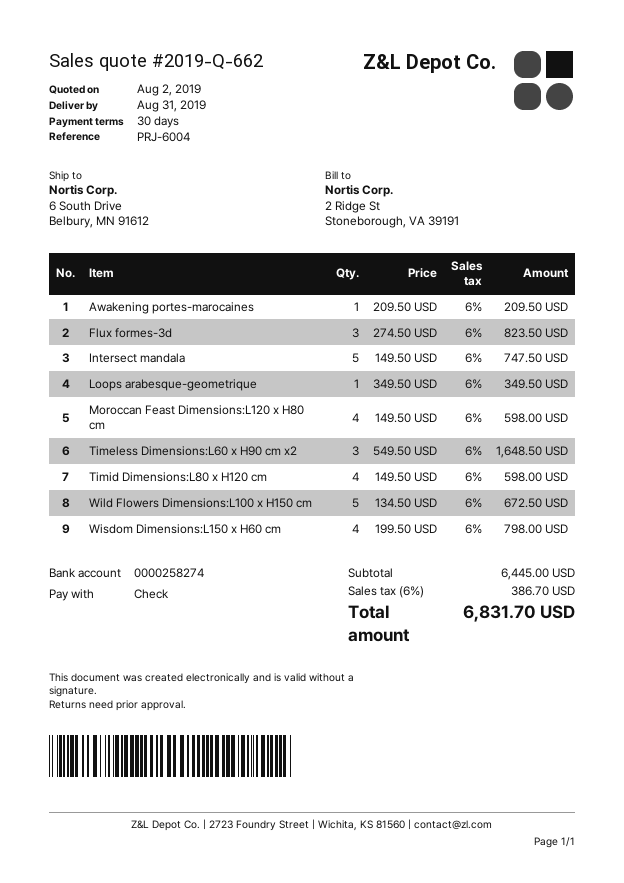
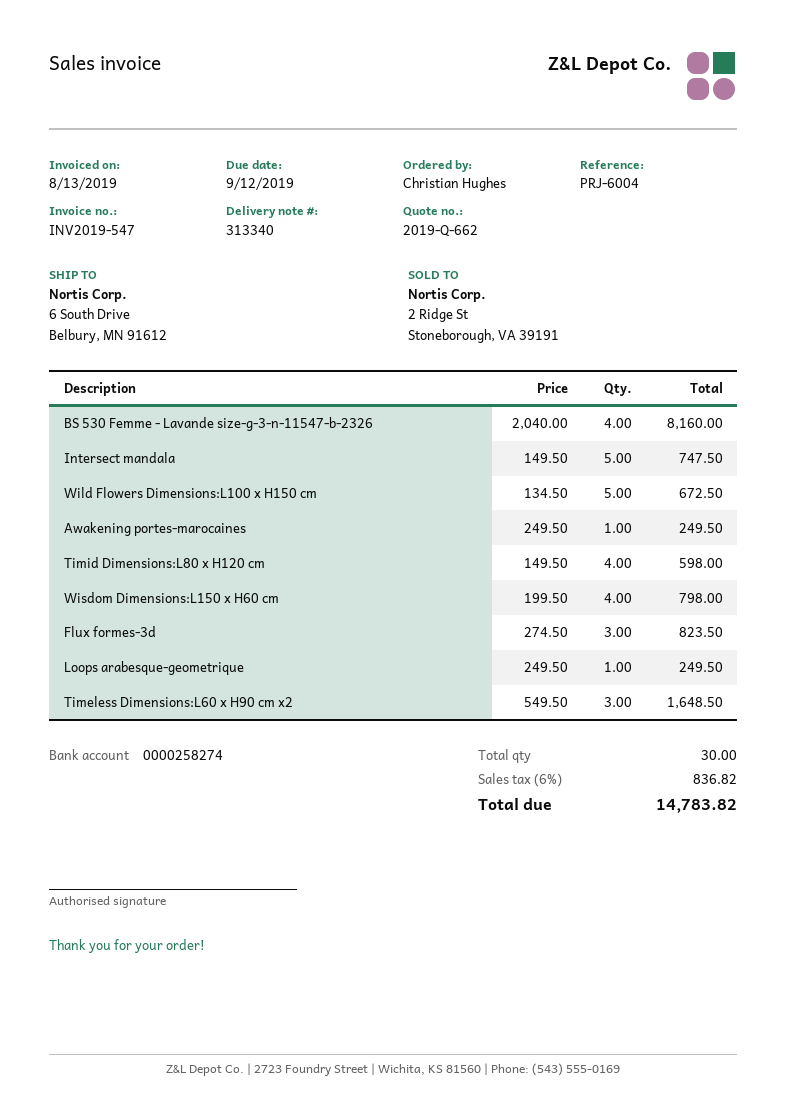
Awakening portes-marocaines: 1 x 209.50 = 209.50 -> 1 x 249.50 = 249.50
Loops arabesque-geometrique: 1 x 349.50 = 349.50 -> 1 x 249.50 = 249.50
Moroccan Feast Dimensions:L120 x H80 cm: 4 x 149.50 = 598.00 -> none
BS 530 Femme - Lavande size-g-3-n-11547-b-2326: none -> 4 x 2040.00 = 8160.00
tax: 6% = 386.70 -> 6% = 836.82
total: 6831.70 -> 14783.82

